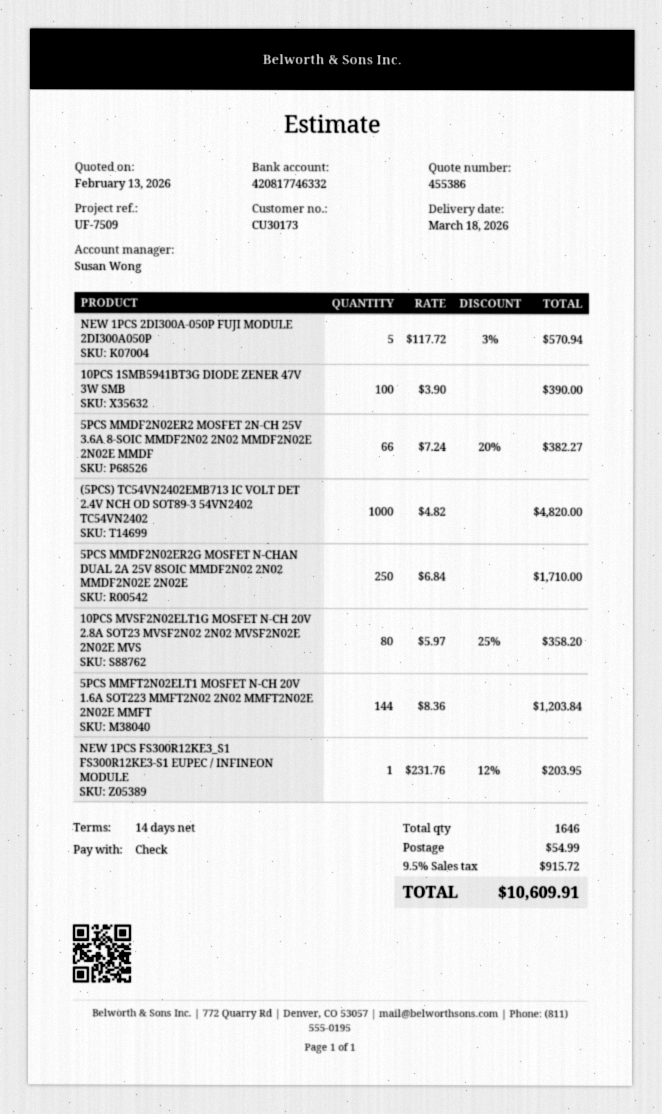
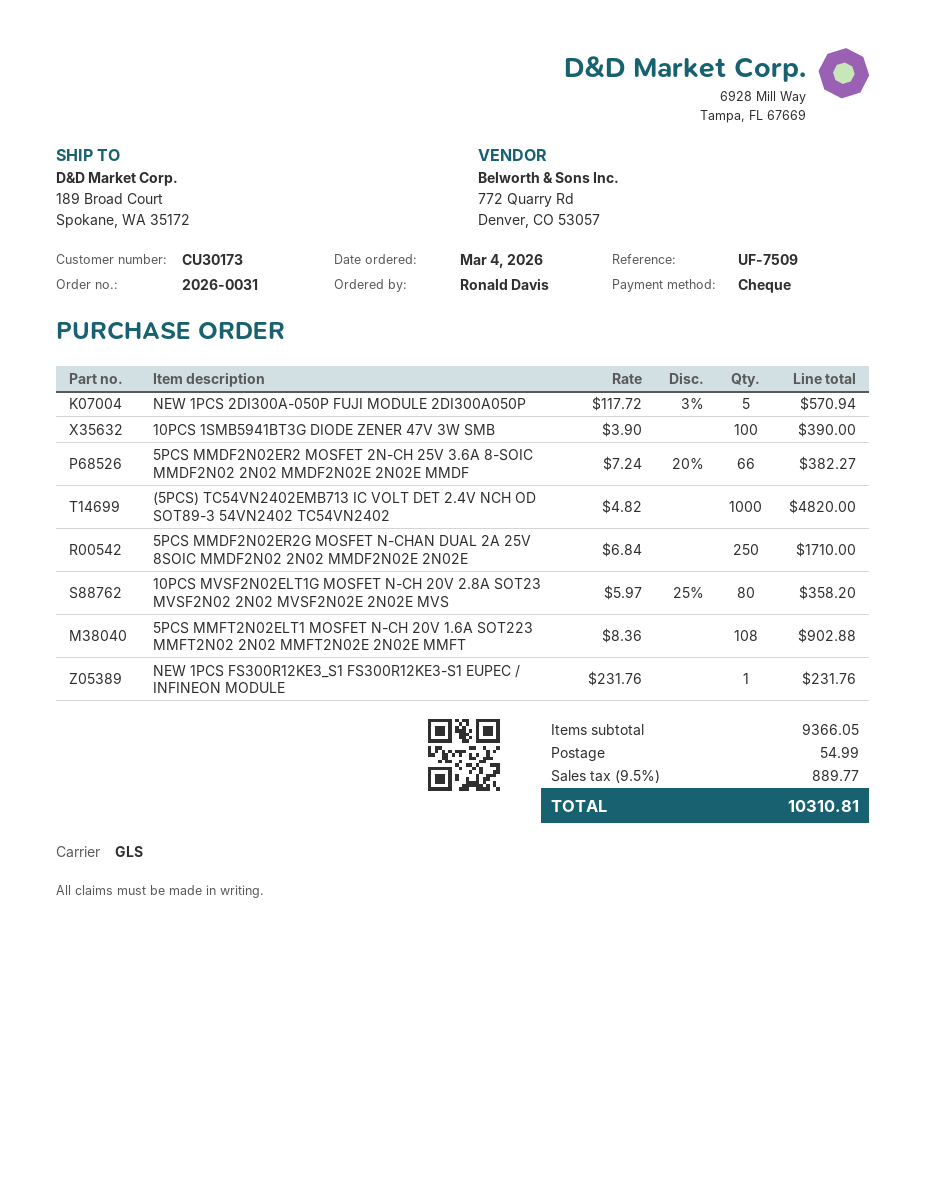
5PCS MMFT2N02ELT1 MOSFET N-CH 20V 1.6A SOT223 MMFT2N02 2N02 MMFT2N02E 2N02E MMFT: 144 x 8.36 = 1203.84 -> 108 x 8.36 = 902.88
NEW 1PCS FS300R12KE3_S1 FS300R12KE3-S1 EUPEC / INFINEON MODULE: 1 x 231.76 - 12% = 203.95 -> 1 x 231.76 = 231.76
tax: 9.5% = 915.72 -> 9.5% = 889.77
total: 10609.91 -> 10310.81

